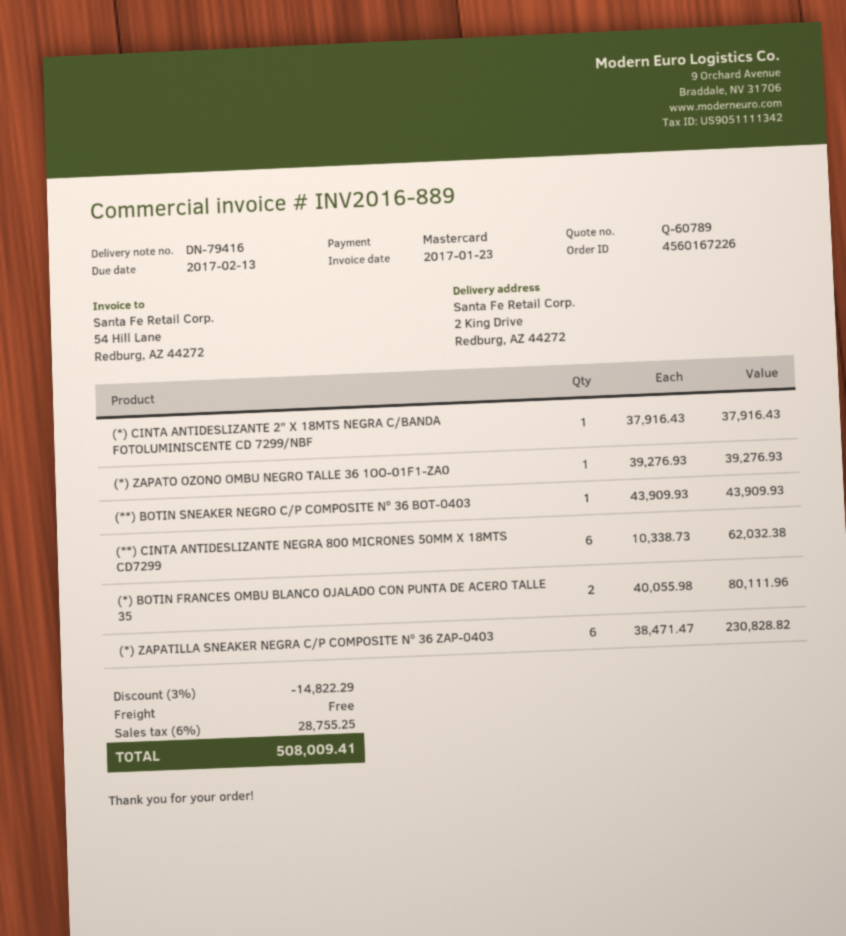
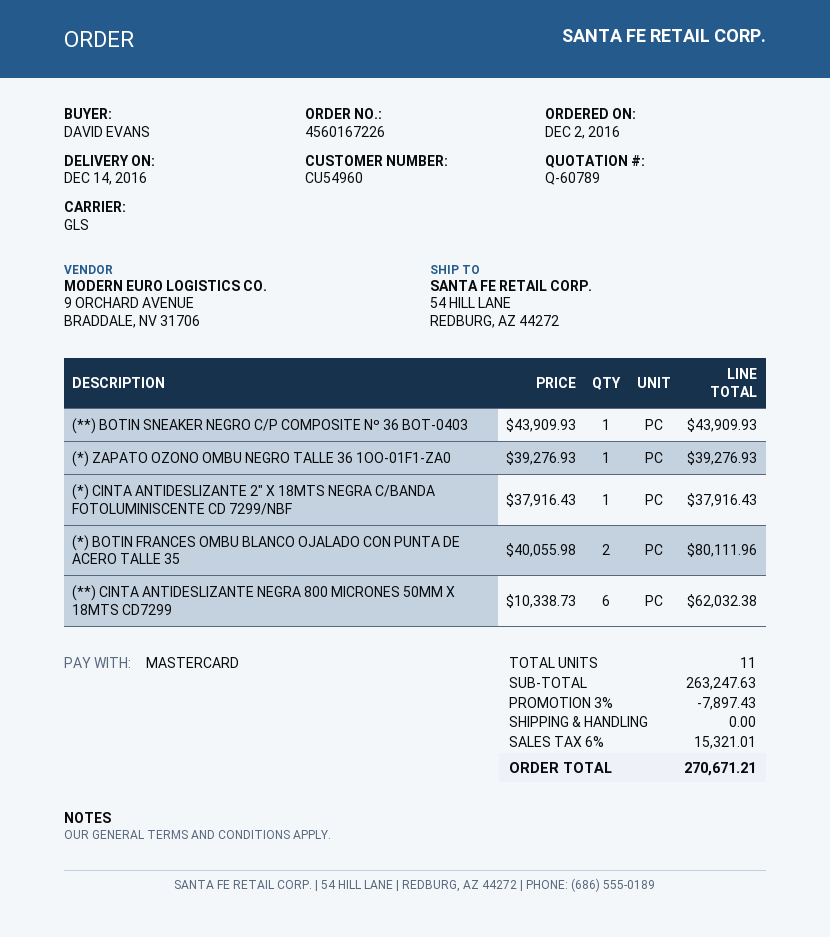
ship to: 2 King Drive, Redburg, AZ 44272 -> 54 HILL LANE, REDBURG, AZ 44272
(*) ZAPATILLA SNEAKER NEGRA C/P COMPOSITE Nº 36 ZAP-0403: 6 x 38471.47 = 230828.82 -> none
discount: 3% = 14822.29 -> 3% = 7897.43
tax: 6% = 28755.25 -> 6% = 15321.01
total: 508009.41 -> 270671.21

